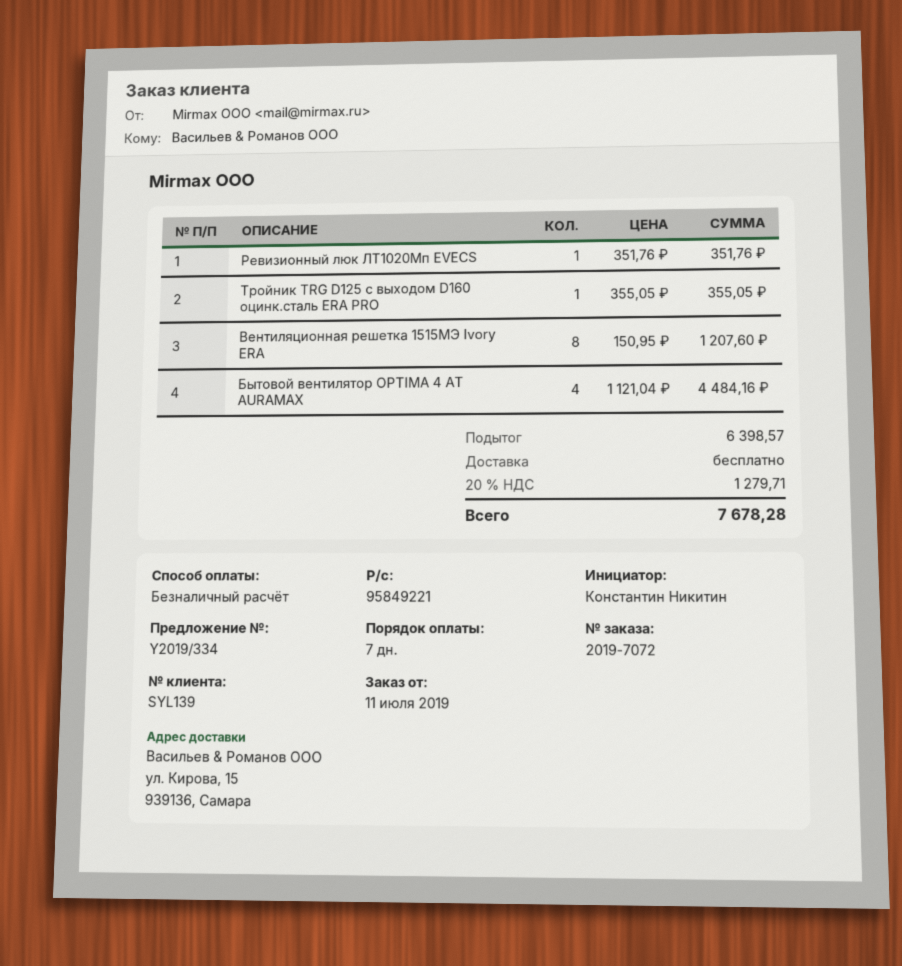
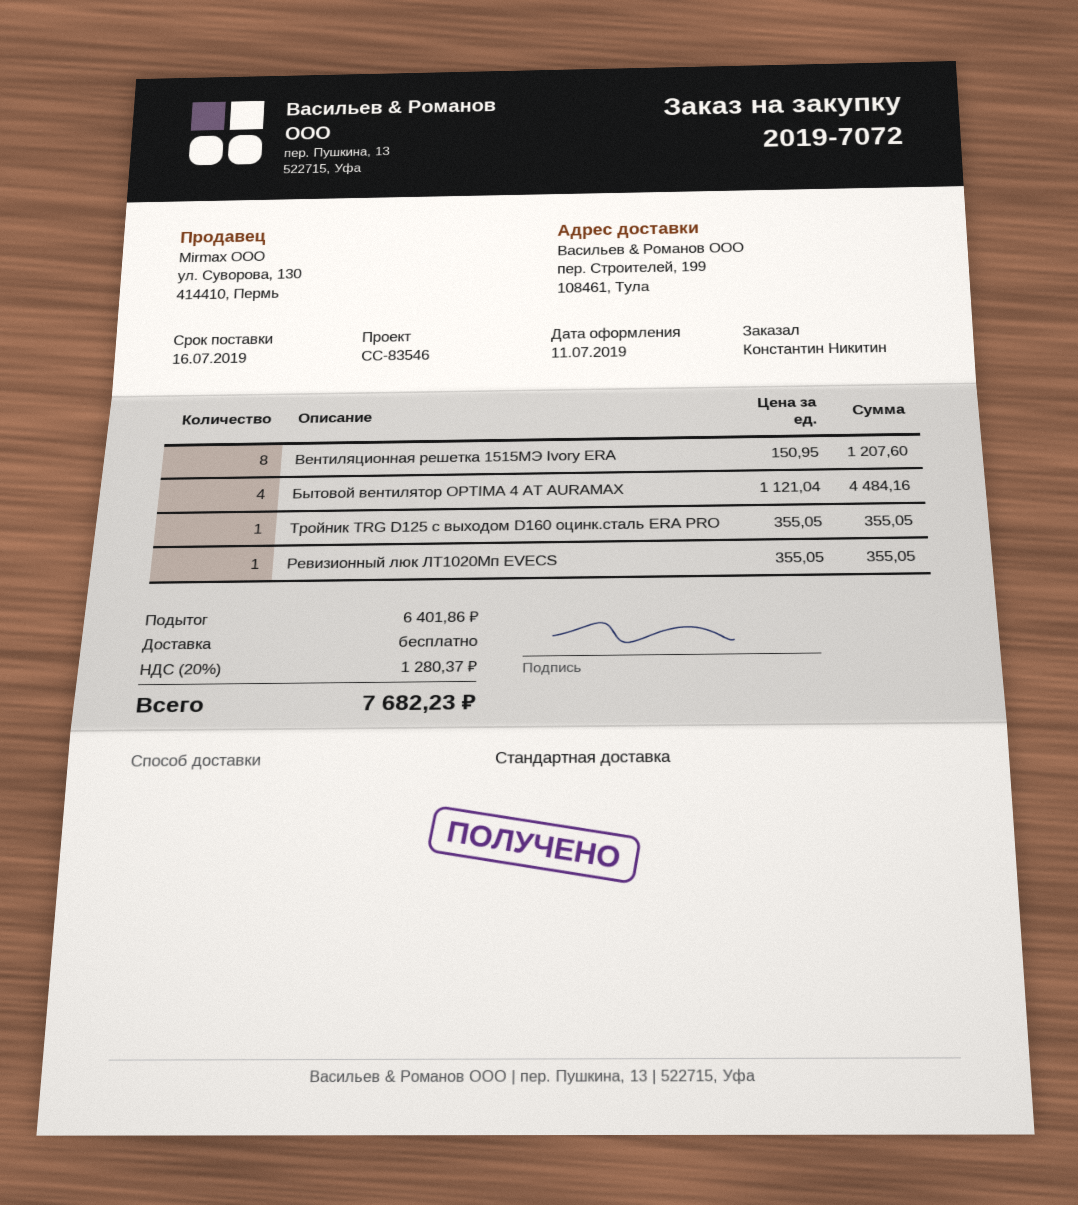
ship to: ул. Кирова, 15, 939136, Самара -> пер. Строителей, 199, 108461, Тула
Ревизионный люк ЛТ1020Мп EVECS: 1 x 351.76 = 351.76 -> 1 x 355.05 = 355.05
subtotal: 6398.57 -> 6401.86
tax: 20% = 1279.71 -> 20% = 1280.37
total: 7678.28 -> 7682.23

